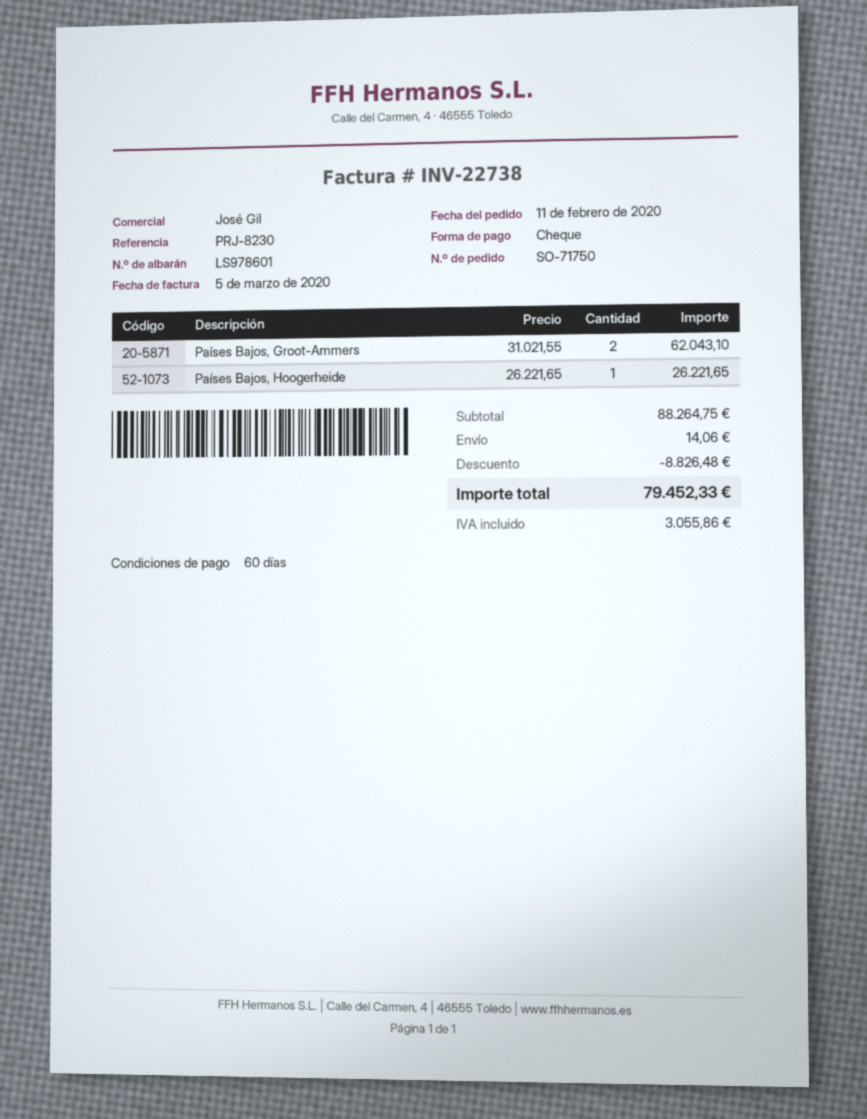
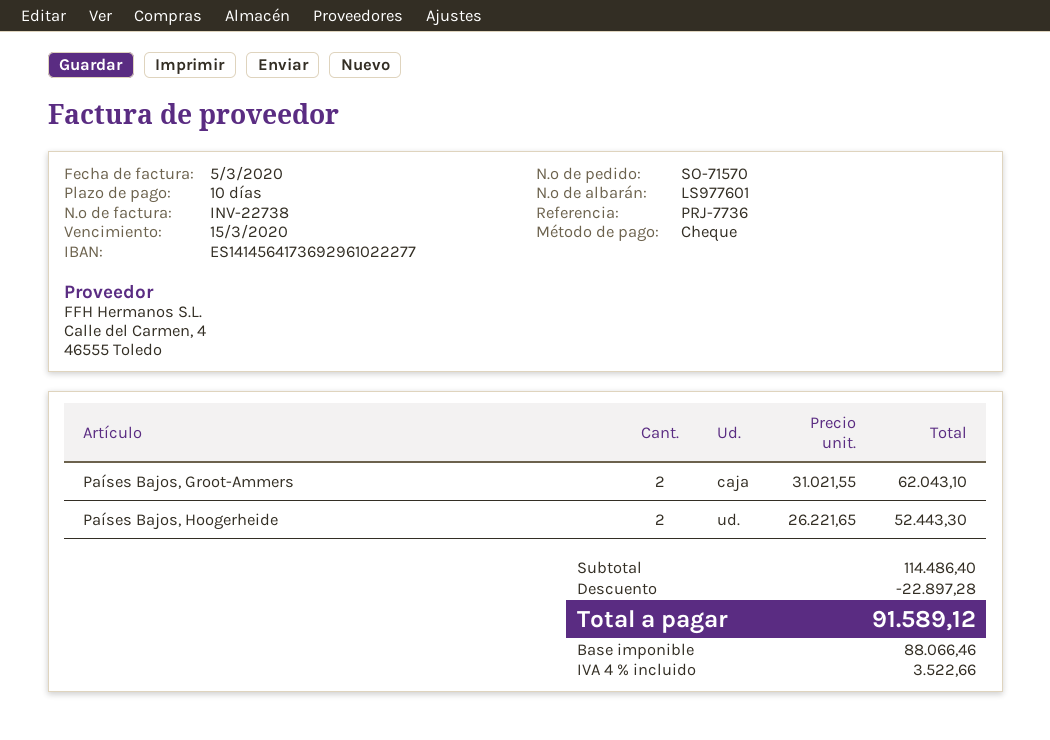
order number: SO-71750 -> SO-71570
delivery note number: LS978601 -> LS977601
payment terms: 60 days -> 10 days
reference: PRJ-8230 -> PRJ-7736
Países Bajos, Hoogerheide: 1 x 26221.65 = 26221.65 -> 2 x 26221.65 = 52443.30
subtotal: 88264.75 -> 114486.40
discount: 8826.48 -> 22897.28
shipping: 14.06 -> none
tax: 3055.86 -> 3522.66
total: 79452.33 -> 91589.12

